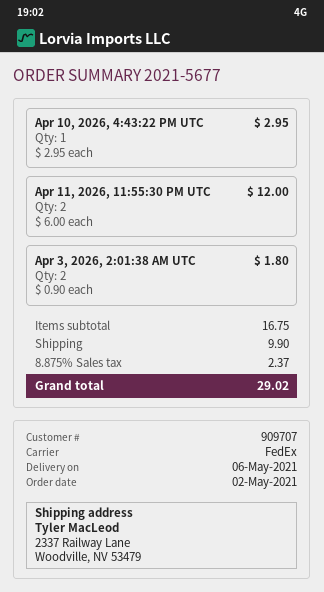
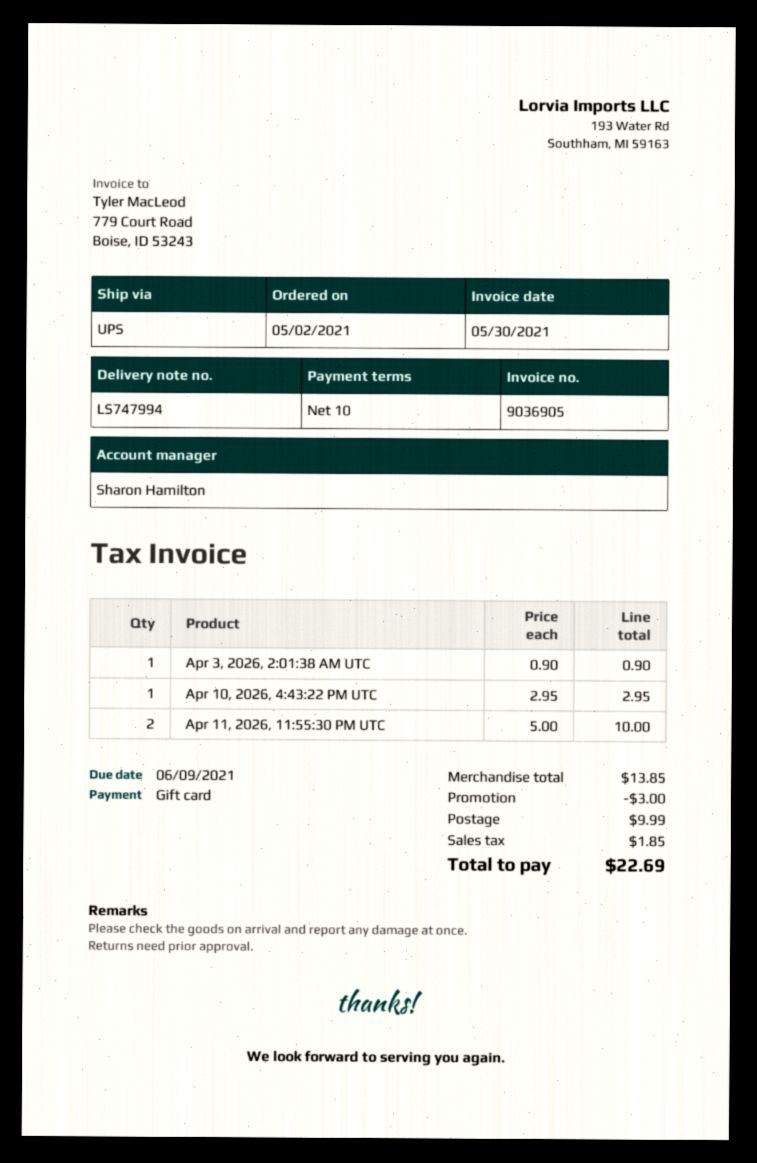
shipping method: FedEx -> UPS
Apr 11, 2026, 11:55:30 PM UTC: 2 x 6.00 = 12.00 -> 2 x 5.00 = 10.00
Apr 3, 2026, 2:01:38 AM UTC: 2 x 0.90 = 1.80 -> 1 x 0.90 = 0.90
subtotal: 16.75 -> 13.85
discount: none -> 3.00
shipping: 9.90 -> 9.99
tax: 2.37 -> 1.85
total: 29.02 -> 22.69

